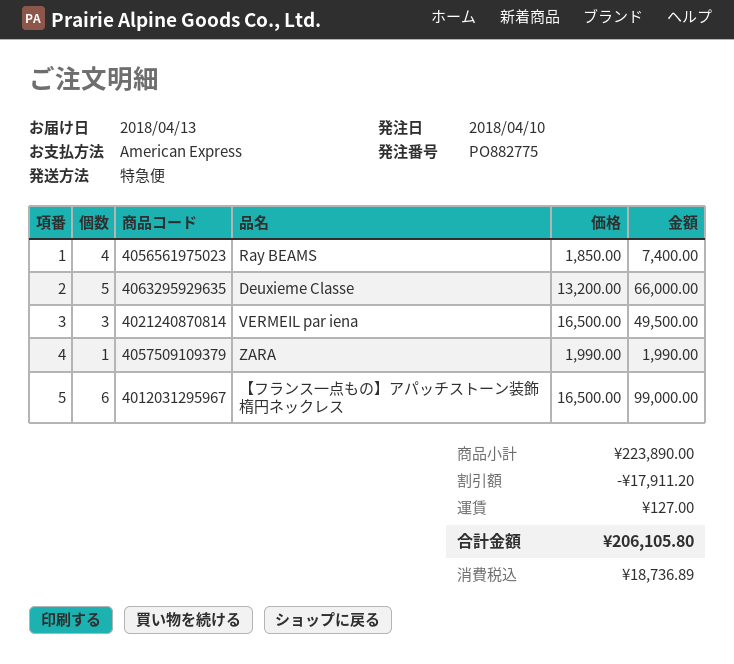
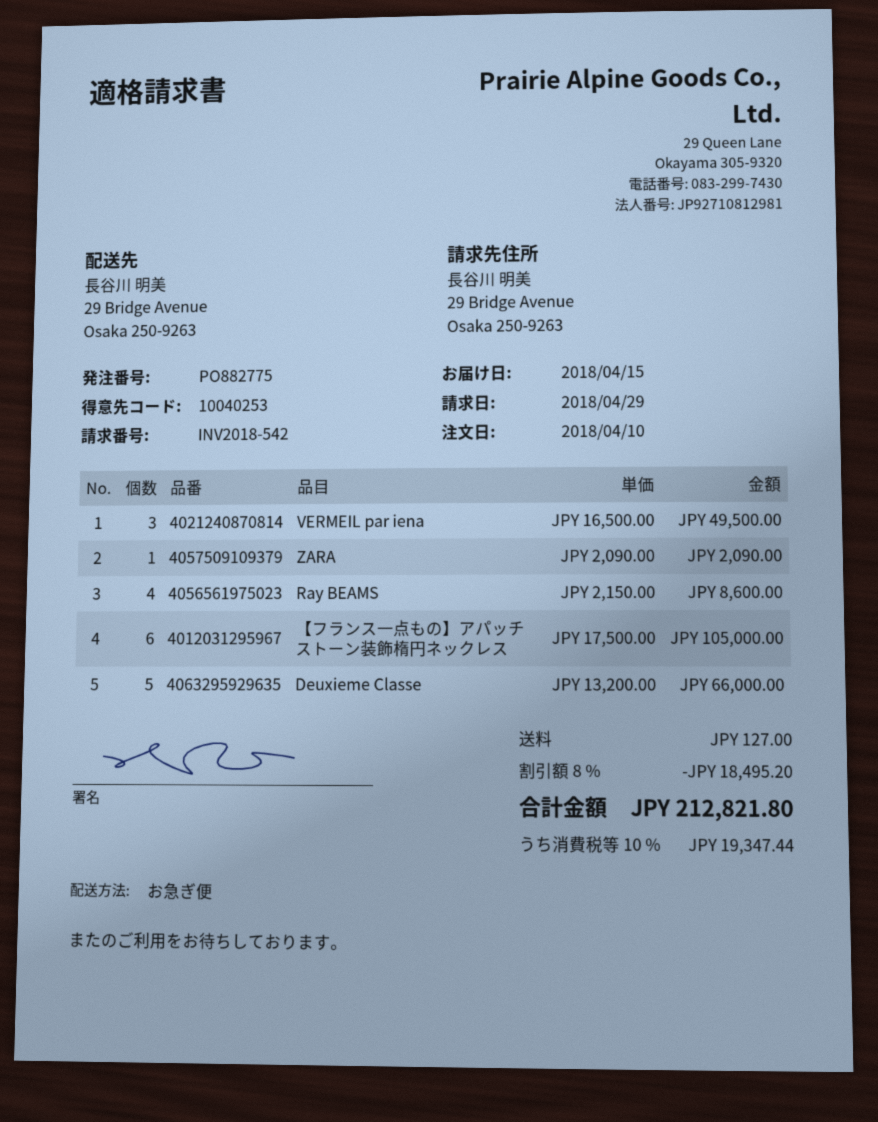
delivery date: 2018-04-13 -> 2018-04-15
Ray BEAMS: 4 x 1850.00 = 7400.00 -> 4 x 2150.00 = 8600.00
ZARA: 1 x 1990.00 = 1990.00 -> 1 x 2090.00 = 2090.00
【フランス一点もの】アパッチストーン装飾楕円ネックレス: 6 x 16500.00 = 99000.00 -> 6 x 17500.00 = 105000.00
discount: 17911.20 -> 18495.20
tax: 18736.89 -> 19347.44
total: 206105.80 -> 212821.80

